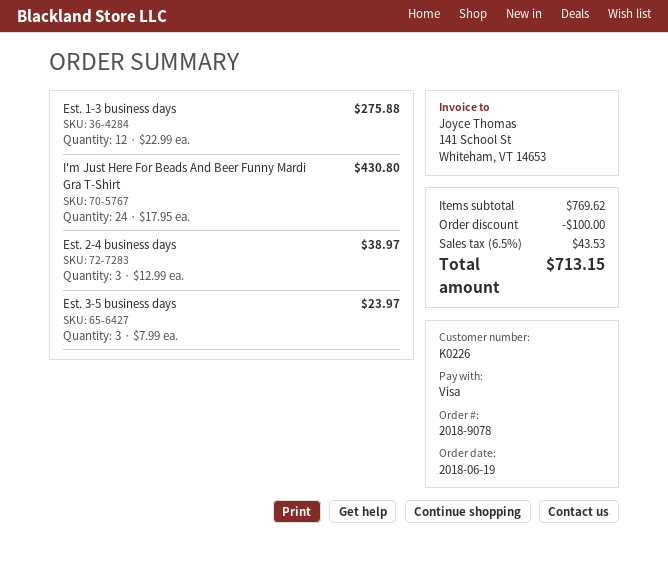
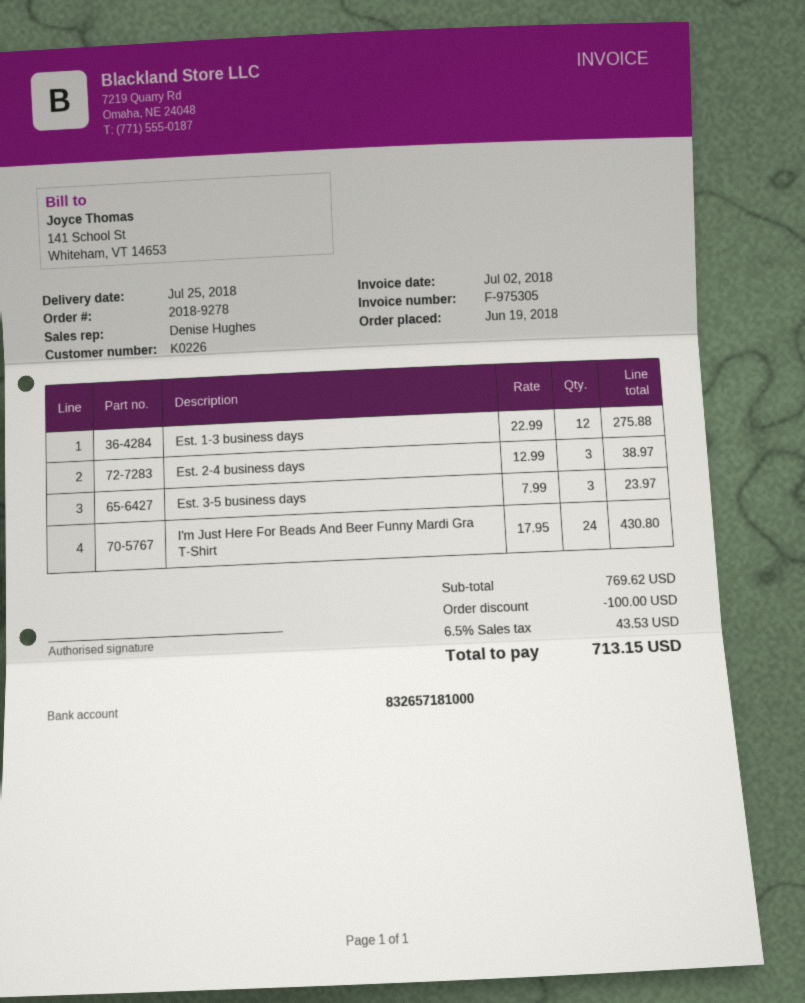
order number: 2018-9078 -> 2018-9278

